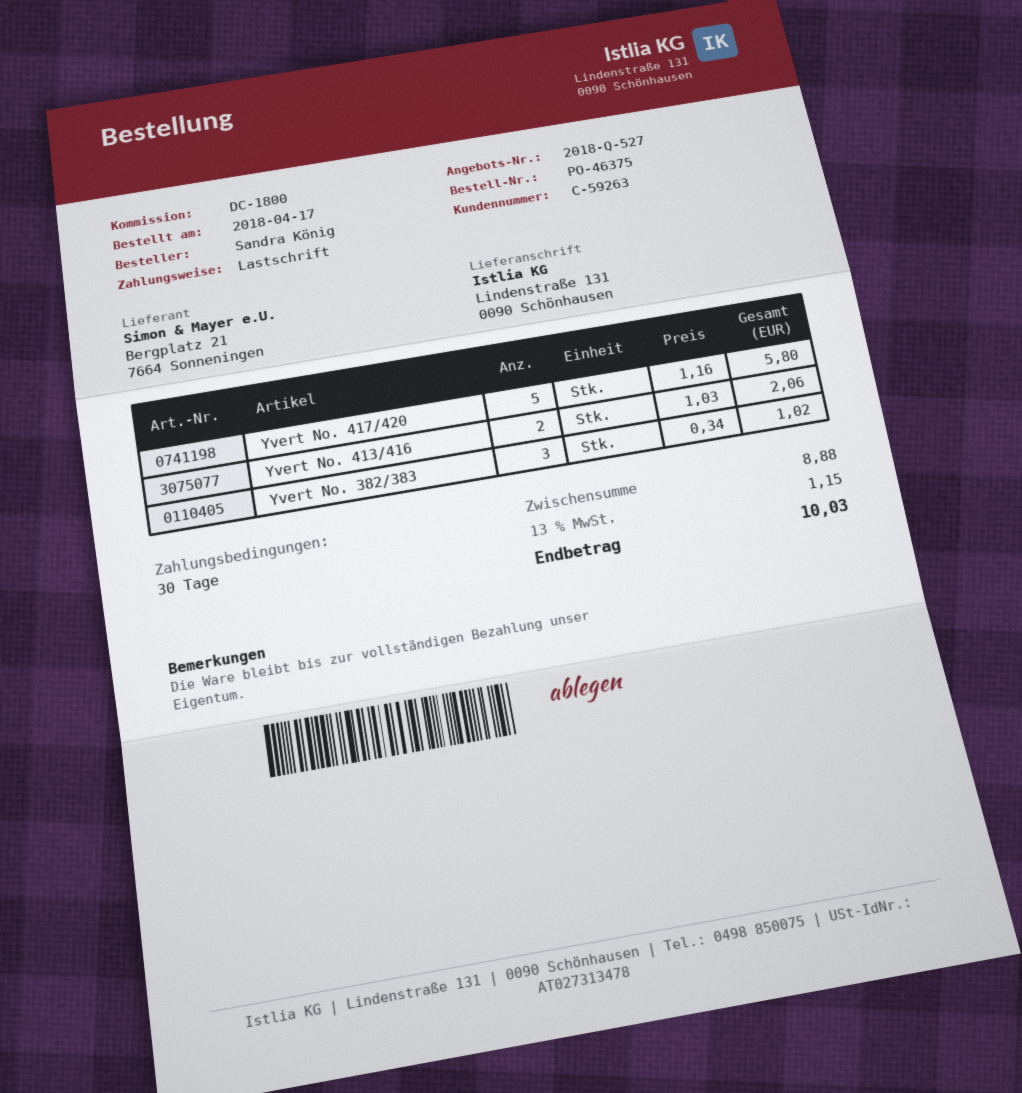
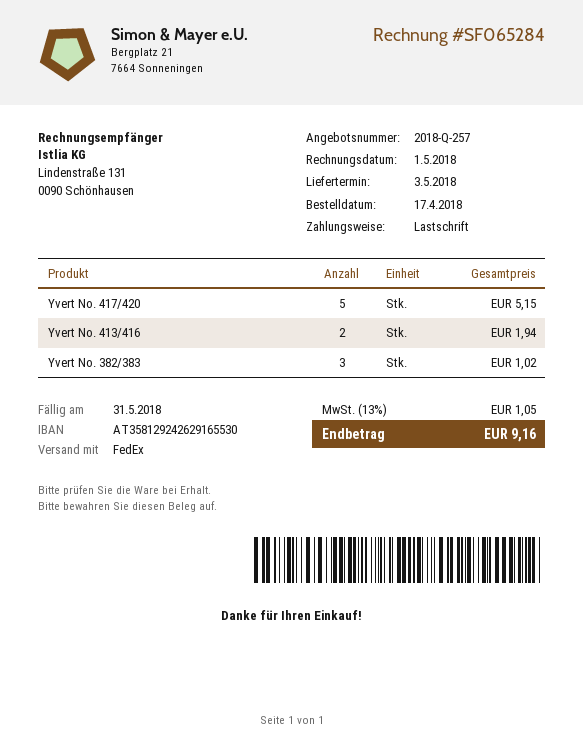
quote number: 2018-Q-527 -> 2018-Q-257
Yvert No. 417/420: 5 for 5.80 -> 5 for 5.15
Yvert No. 413/416: 2 for 2.06 -> 2 for 1.94
tax: 13% = 1.15 -> 13% = 1.05
total: 10.03 -> 9.16

